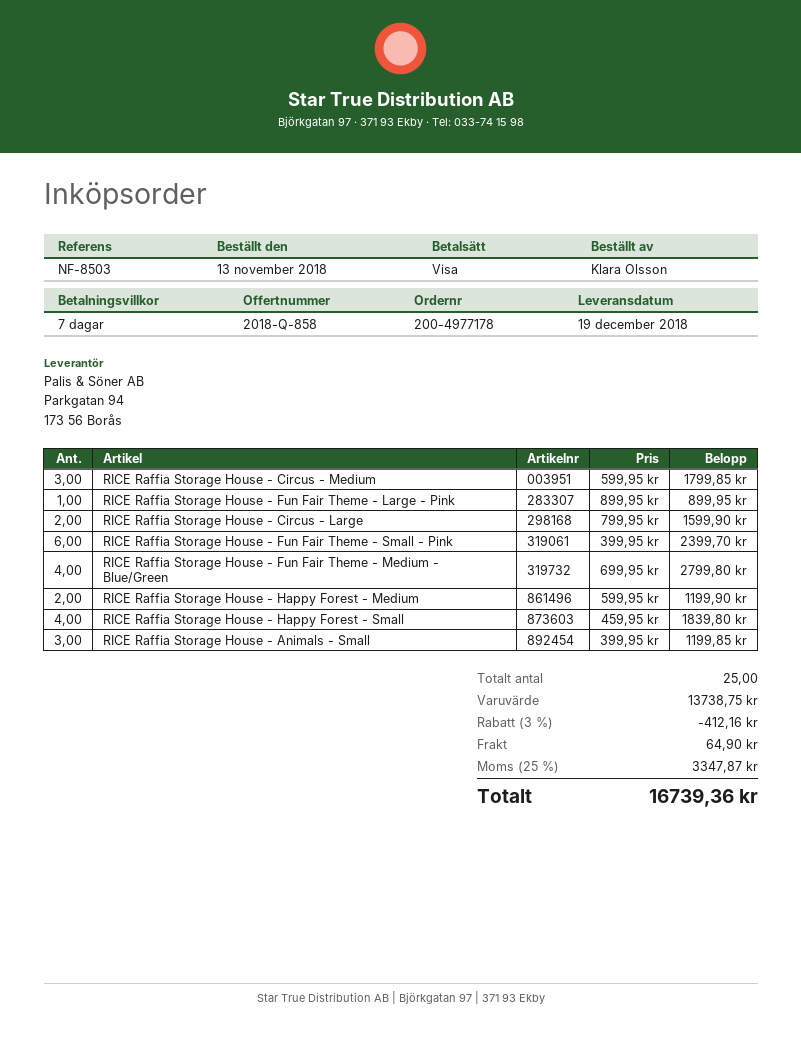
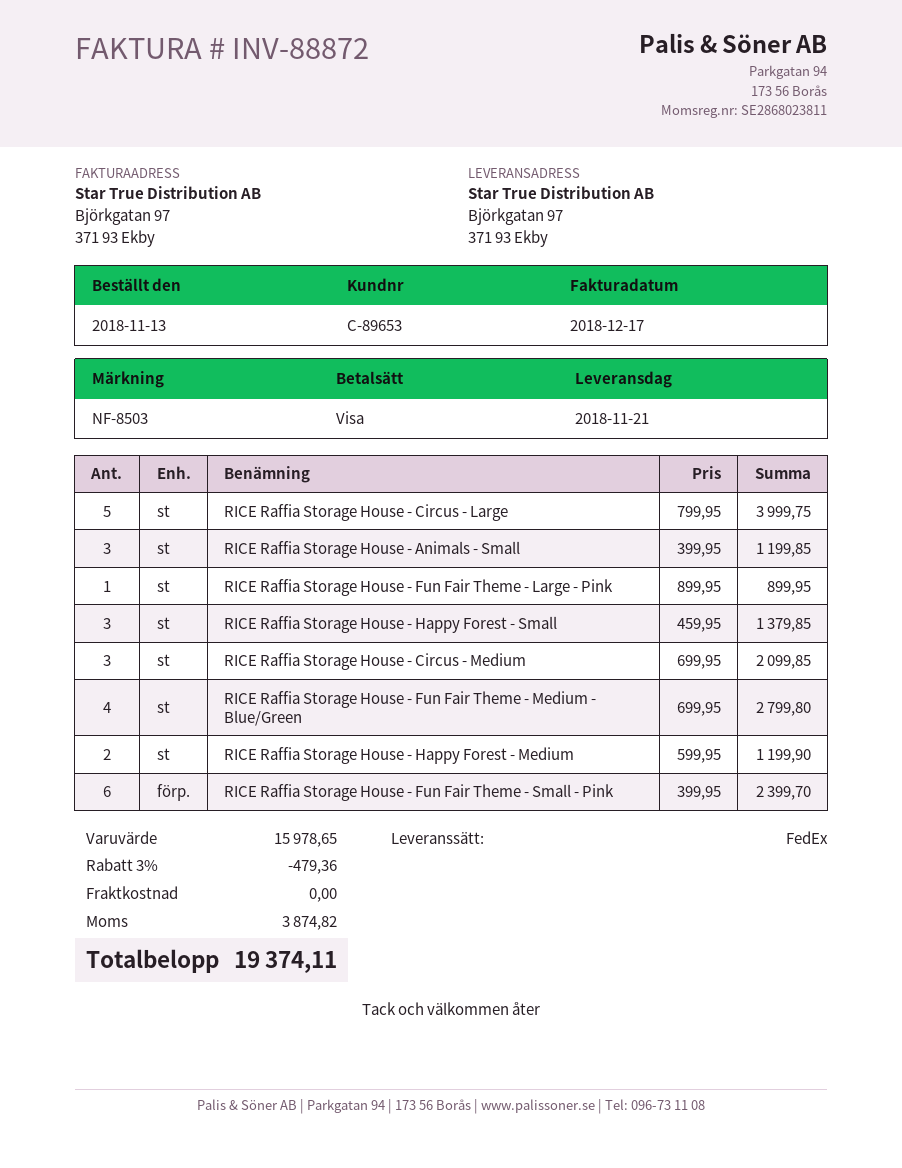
delivery date: 2018-12-19 -> 2018-11-21
RICE Raffia Storage House - Circus - Medium: 3 x 599.95 = 1799.85 -> 3 x 699.95 = 2099.85
RICE Raffia Storage House - Circus - Large: 2 x 799.95 = 1599.90 -> 5 x 799.95 = 3999.75
RICE Raffia Storage House - Happy Forest - Small: 4 x 459.95 = 1839.80 -> 3 x 459.95 = 1379.85
subtotal: 13738.75 -> 15978.65
discount: 3% = 412.16 -> 3% = 479.36
shipping: 64.90 -> 0.00
tax: 3347.87 -> 3874.82
total: 16739.36 -> 19374.11

